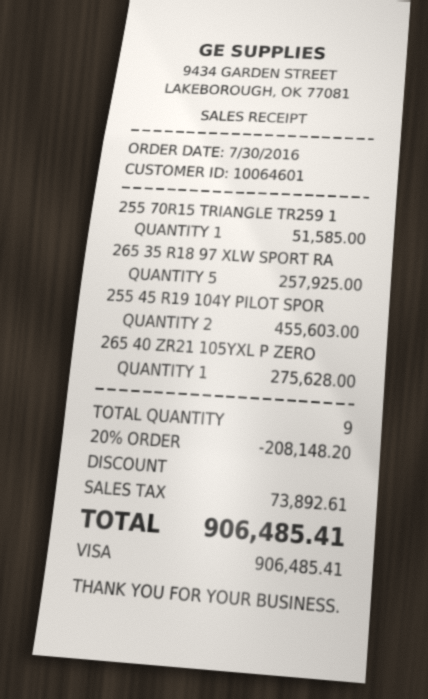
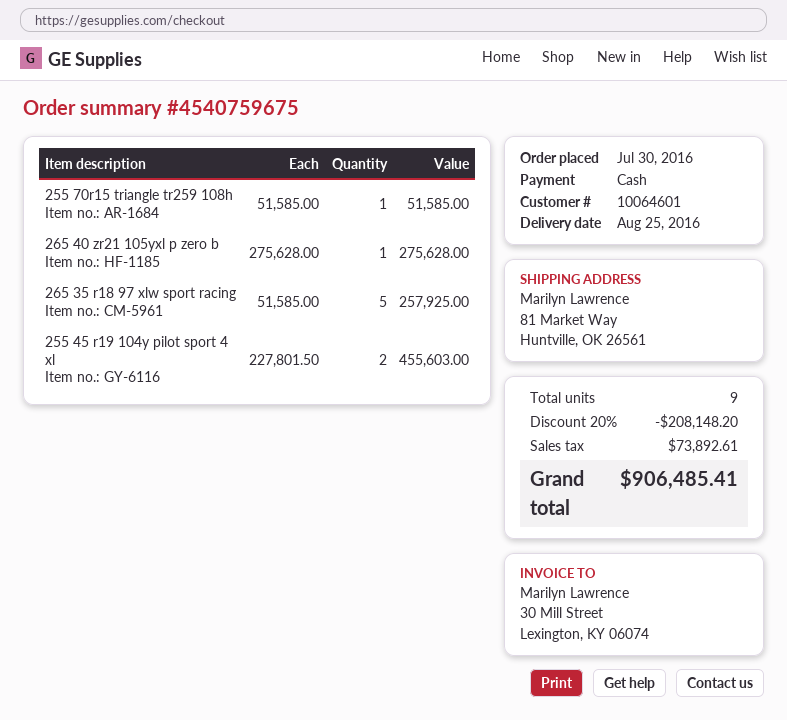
payment method: Visa -> cash

